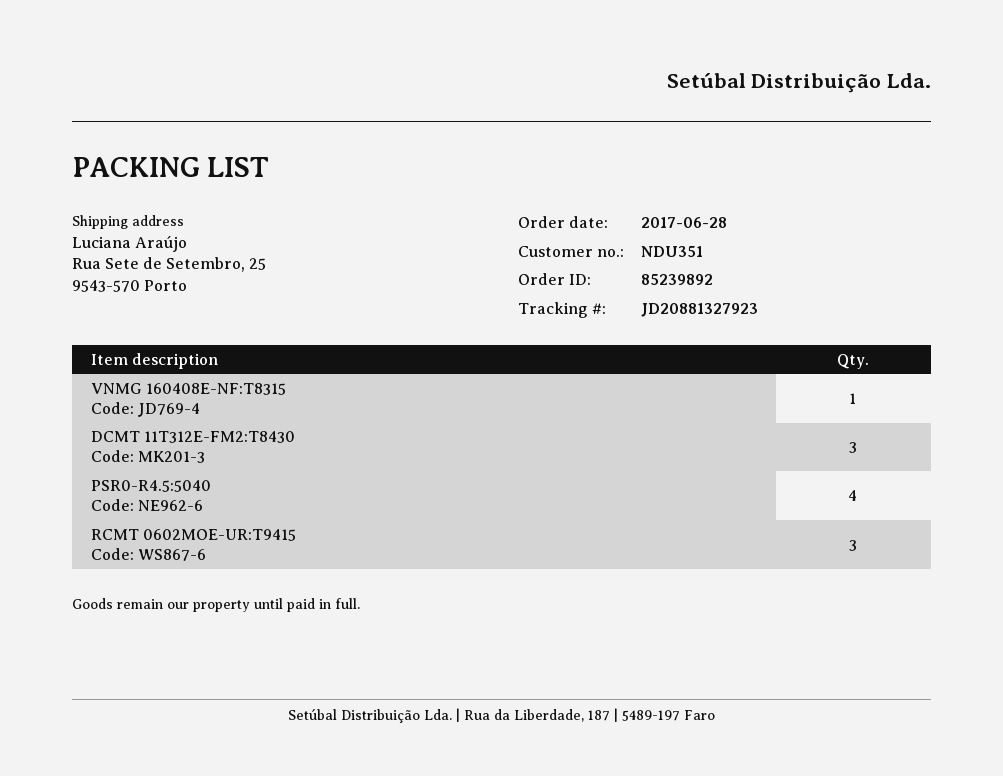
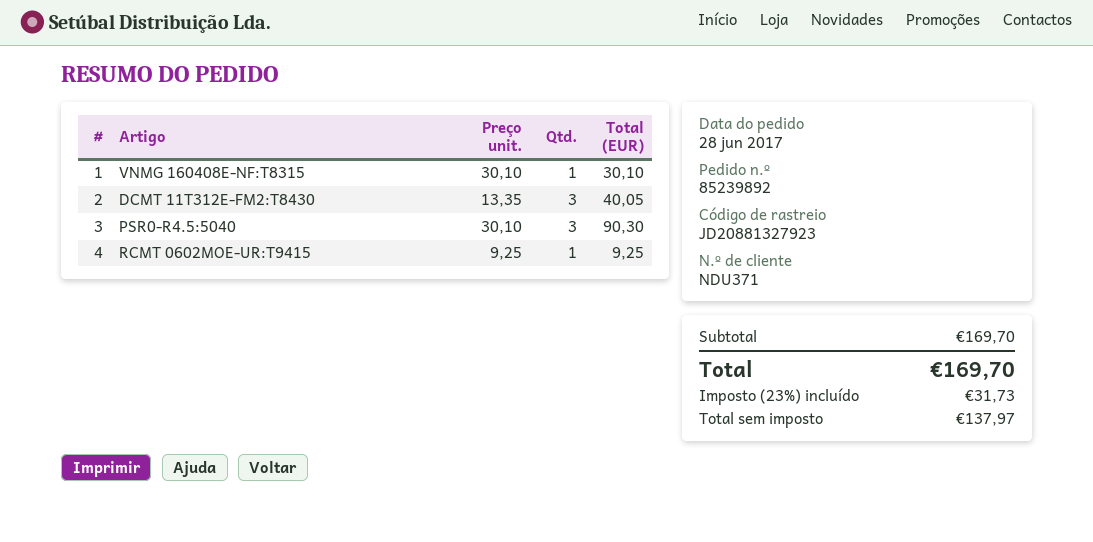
customer number: NDU351 -> NDU371
PSR0-R4.5:5040: 4 -> 3
RCMT 0602MOE-UR:T9415: 3 -> 1

